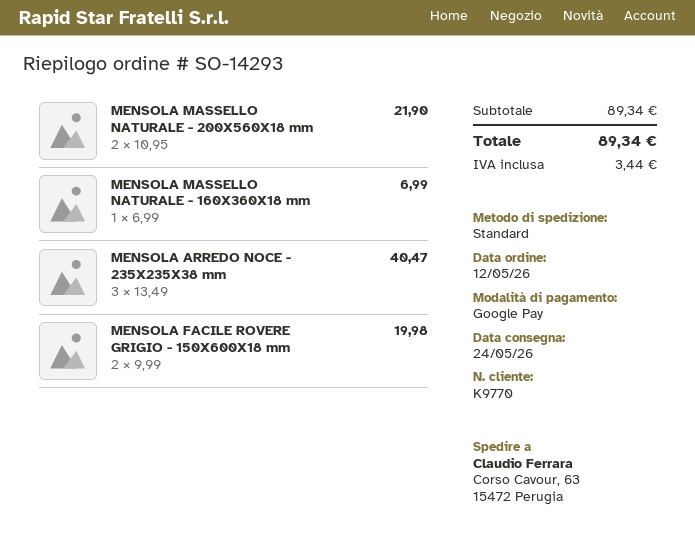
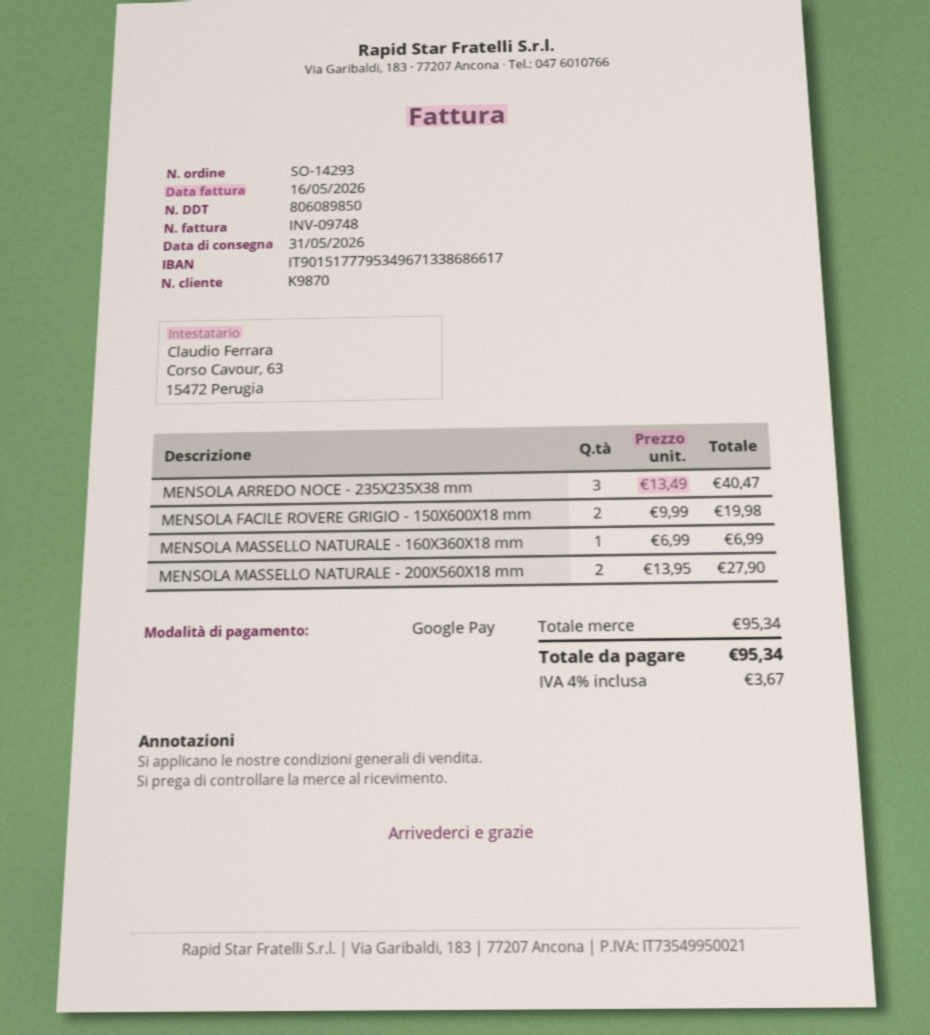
delivery date: 2026-05-24 -> 2026-05-31
customer number: K9770 -> K9870
MENSOLA MASSELLO NATURALE - 200X560X18 mm: 2 x 10.95 = 21.90 -> 2 x 13.95 = 27.90
subtotal: 89.34 -> 95.34
tax: 3.44 -> 3.67
total: 89.34 -> 95.34

